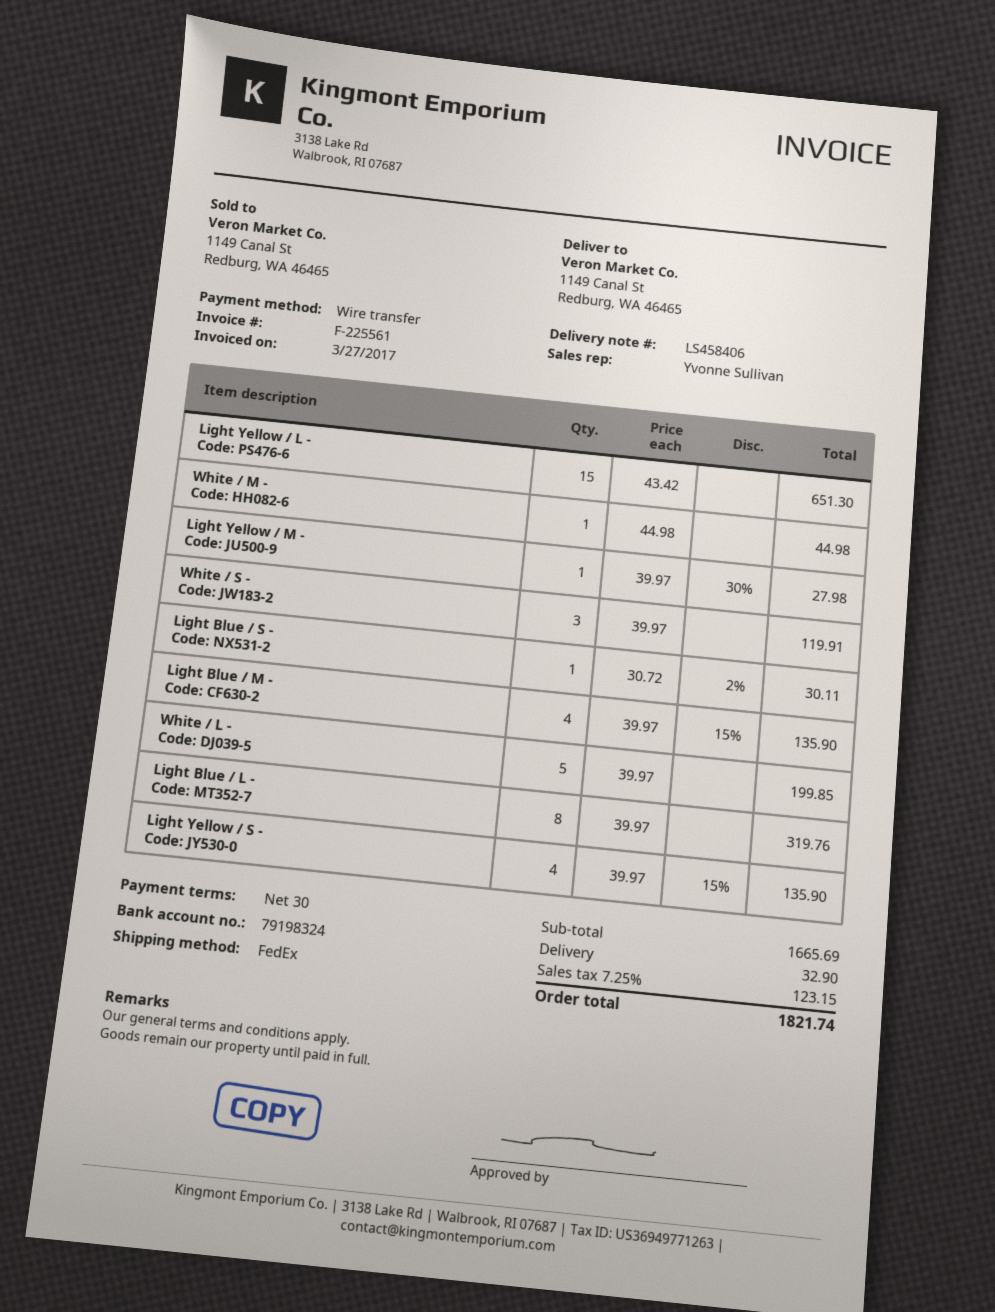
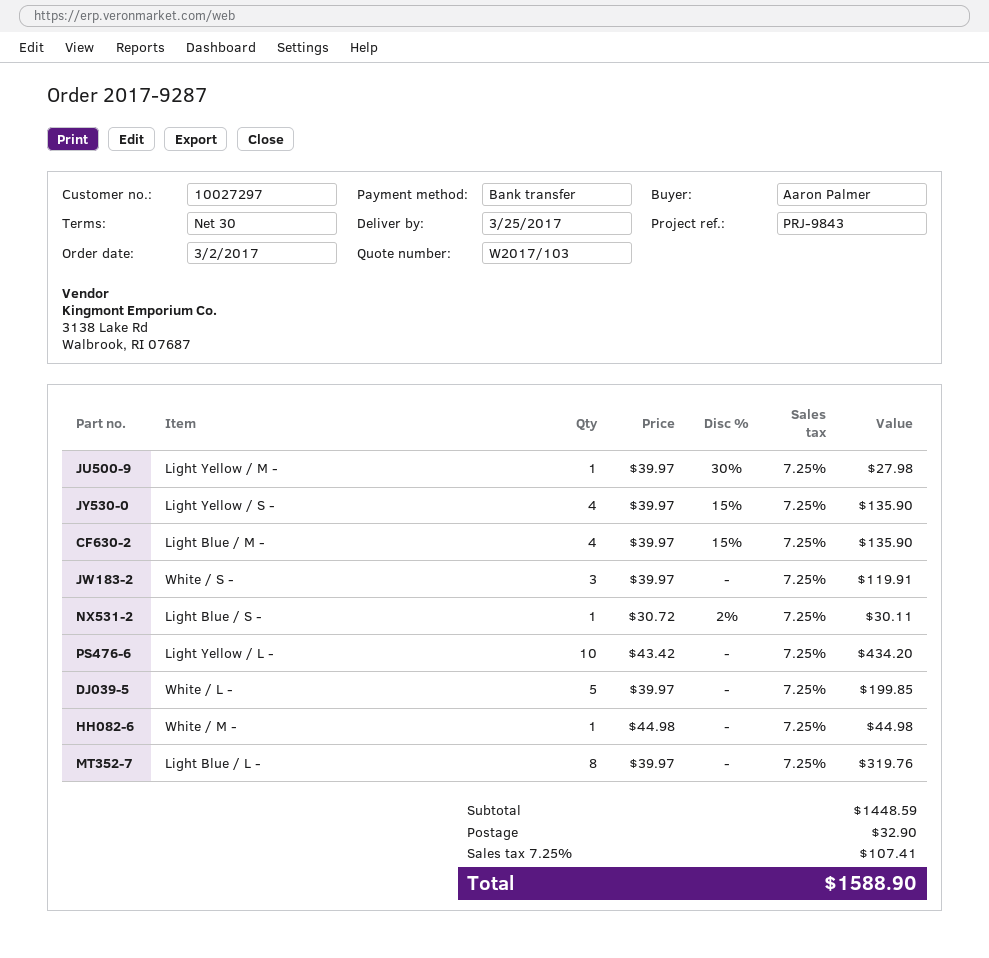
Light Yellow / L -: 15 x 43.42 = 651.30 -> 10 x 43.42 = 434.20
subtotal: 1665.69 -> 1448.59
tax: 7.25% = 123.15 -> 7.25% = 107.41
total: 1821.74 -> 1588.90

